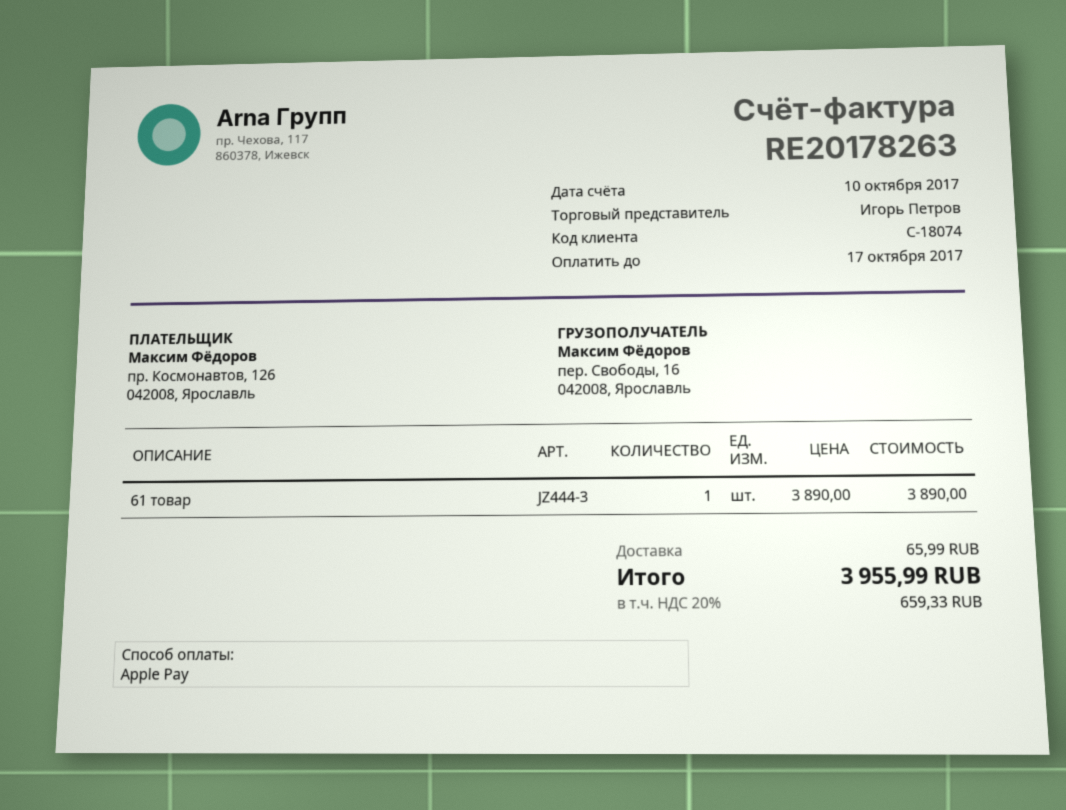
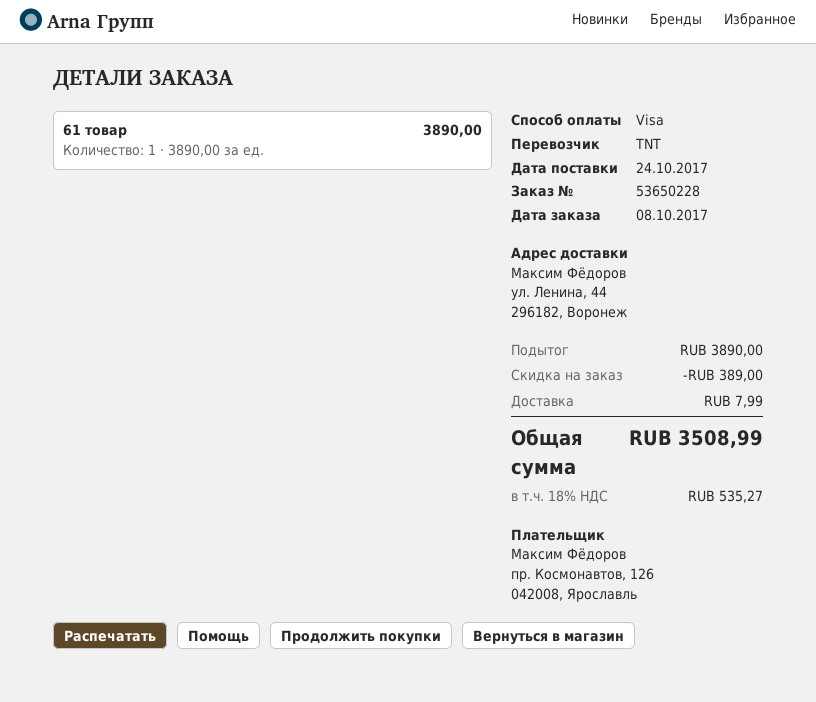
payment method: Apple Pay -> Visa
ship to: пер. Свободы, 16, 042008, Ярославль -> ул. Ленина, 44, 296182, Воронеж
discount: none -> 389.00
shipping: 65.99 -> 7.99
tax: 20% = 659.33 -> 18% = 535.27
total: 3955.99 -> 3508.99

